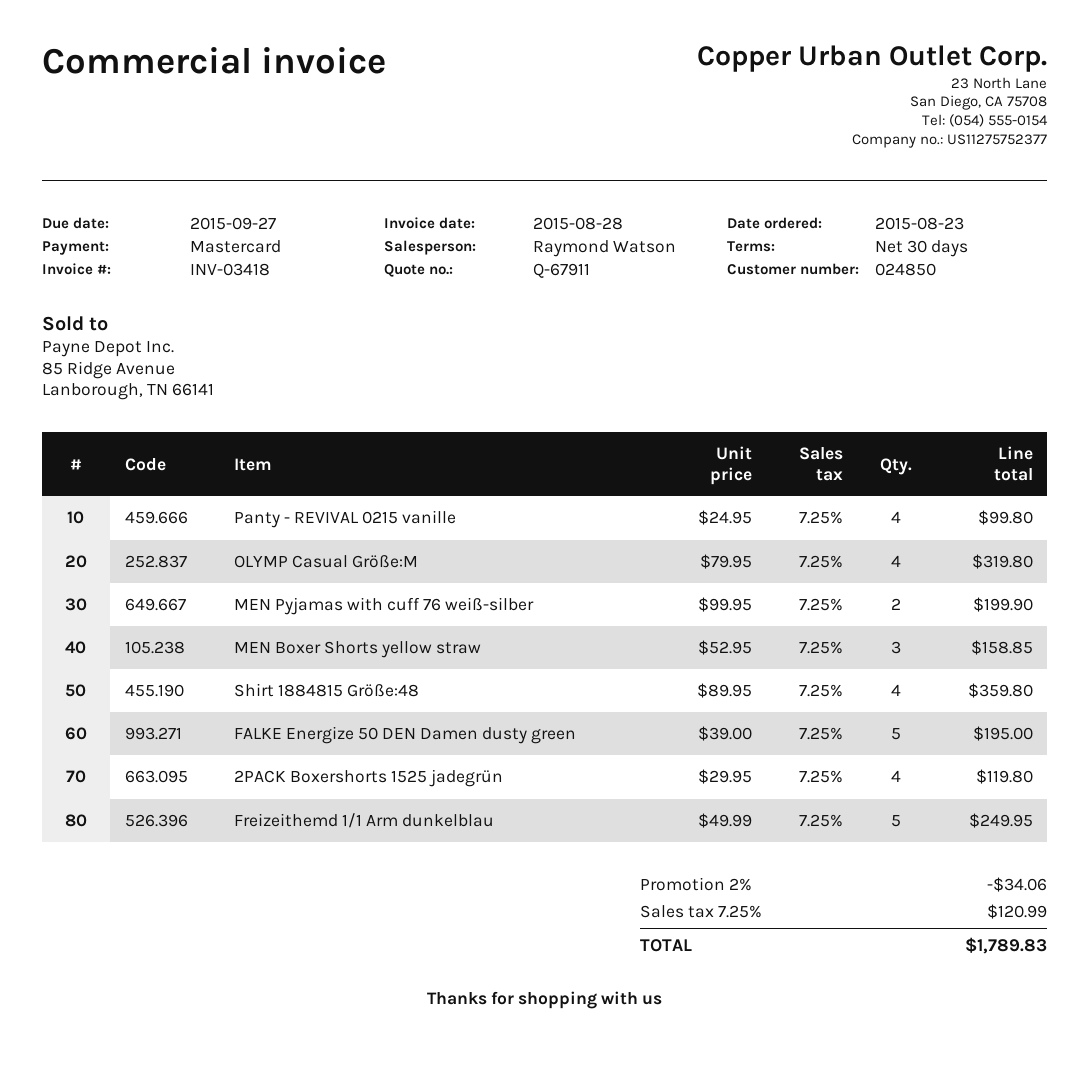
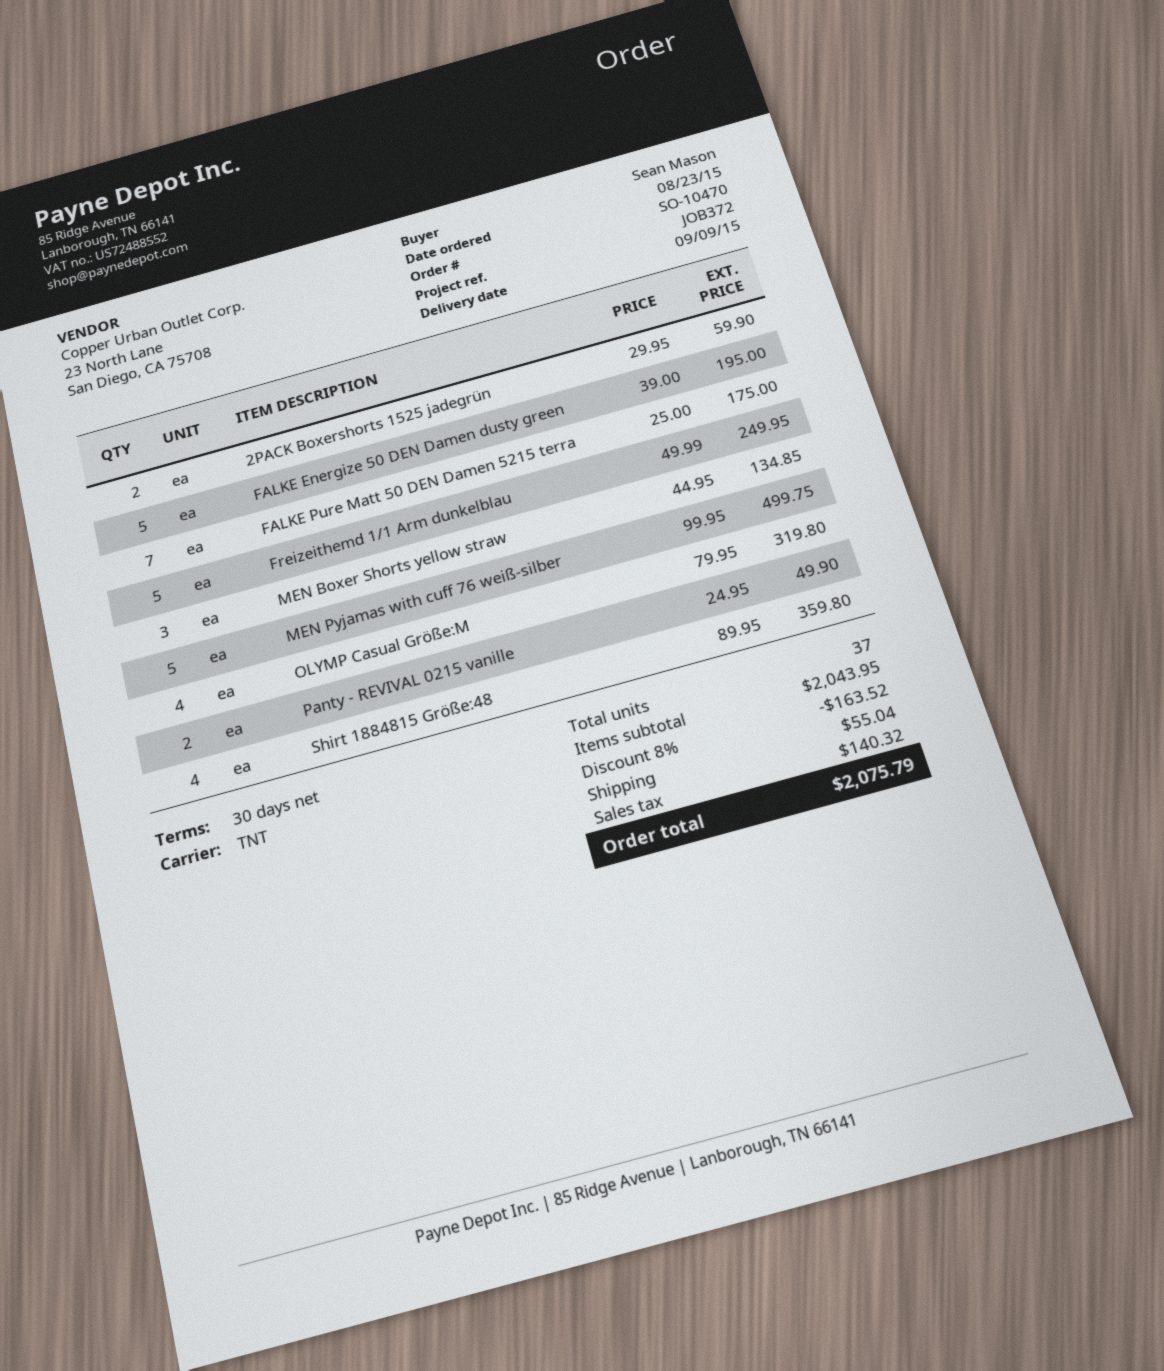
Panty - REVIVAL 0215 vanille: 4 x 24.95 = 99.80 -> 2 x 24.95 = 49.90
MEN Pyjamas with cuff 76 weiß-silber: 2 x 99.95 = 199.90 -> 5 x 99.95 = 499.75
MEN Boxer Shorts yellow straw: 3 x 52.95 = 158.85 -> 3 x 44.95 = 134.85
2PACK Boxershorts 1525 jadegrün: 4 x 29.95 = 119.80 -> 2 x 29.95 = 59.90
FALKE Pure Matt 50 DEN Damen 5215 terra: none -> 7 x 25.00 = 175.00
discount: 2% = 34.06 -> 8% = 163.52
shipping: none -> 55.04
tax: 120.99 -> 140.32
total: 1789.83 -> 2075.79

